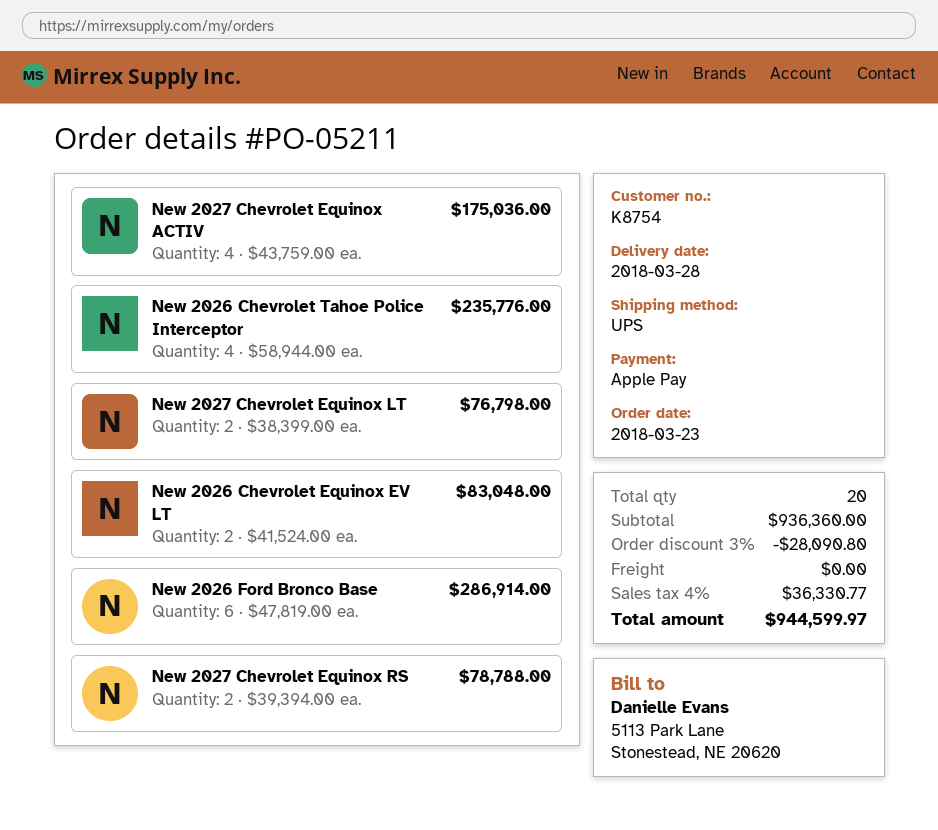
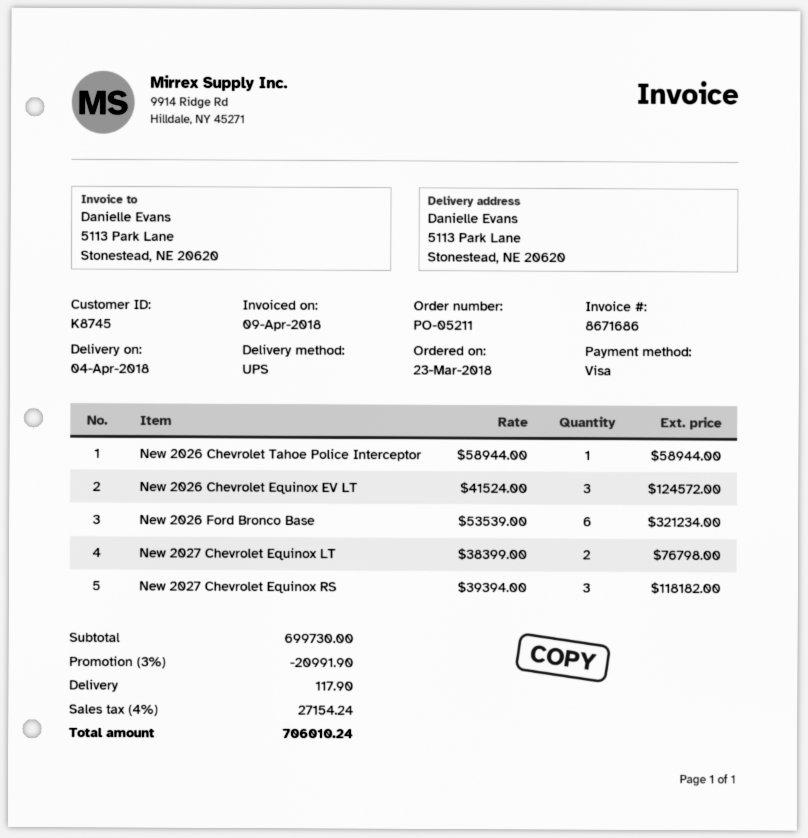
delivery date: 2018-03-28 -> 2018-04-04
customer number: K8754 -> K8745
payment method: Apple Pay -> Visa
New 2027 Chevrolet Equinox ACTIV: 4 x 43759.00 = 175036.00 -> none
New 2026 Chevrolet Tahoe Police Interceptor: 4 x 58944.00 = 235776.00 -> 1 x 58944.00 = 58944.00
New 2026 Chevrolet Equinox EV LT: 2 x 41524.00 = 83048.00 -> 3 x 41524.00 = 124572.00
New 2026 Ford Bronco Base: 6 x 47819.00 = 286914.00 -> 6 x 53539.00 = 321234.00
New 2027 Chevrolet Equinox RS: 2 x 39394.00 = 78788.00 -> 3 x 39394.00 = 118182.00
subtotal: 936360.00 -> 699730.00
discount: 3% = 28090.80 -> 3% = 20991.90
shipping: 0.00 -> 117.90
tax: 4% = 36330.77 -> 4% = 27154.24
total: 944599.97 -> 706010.24

